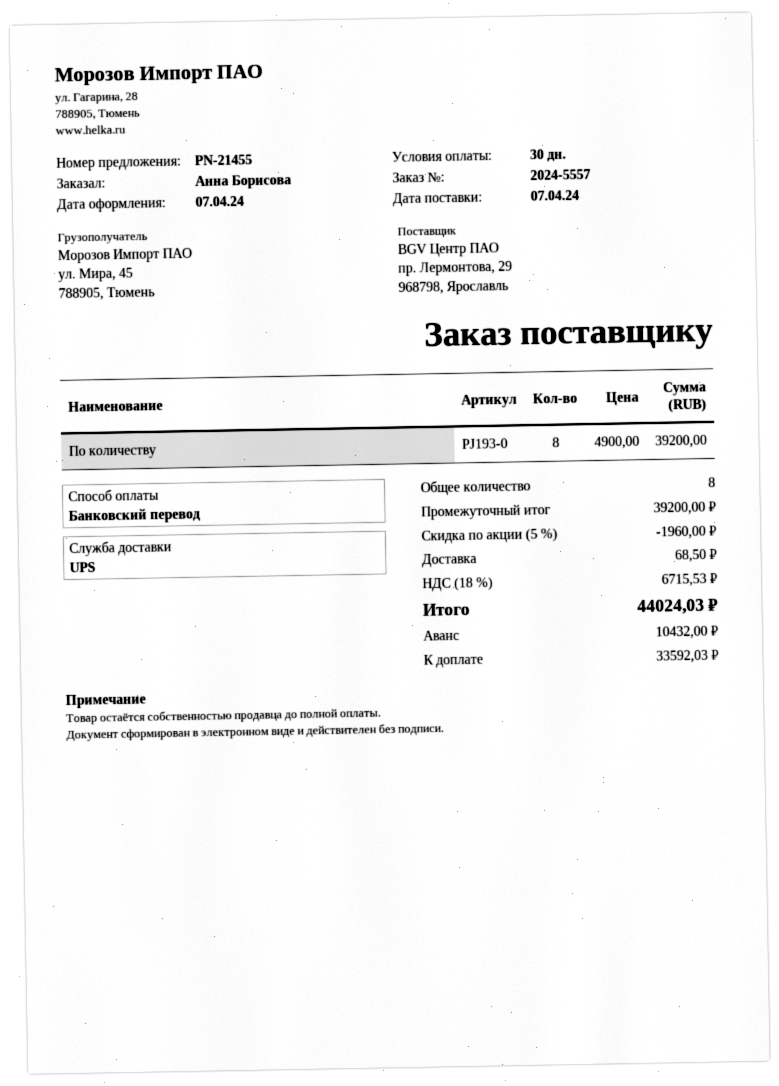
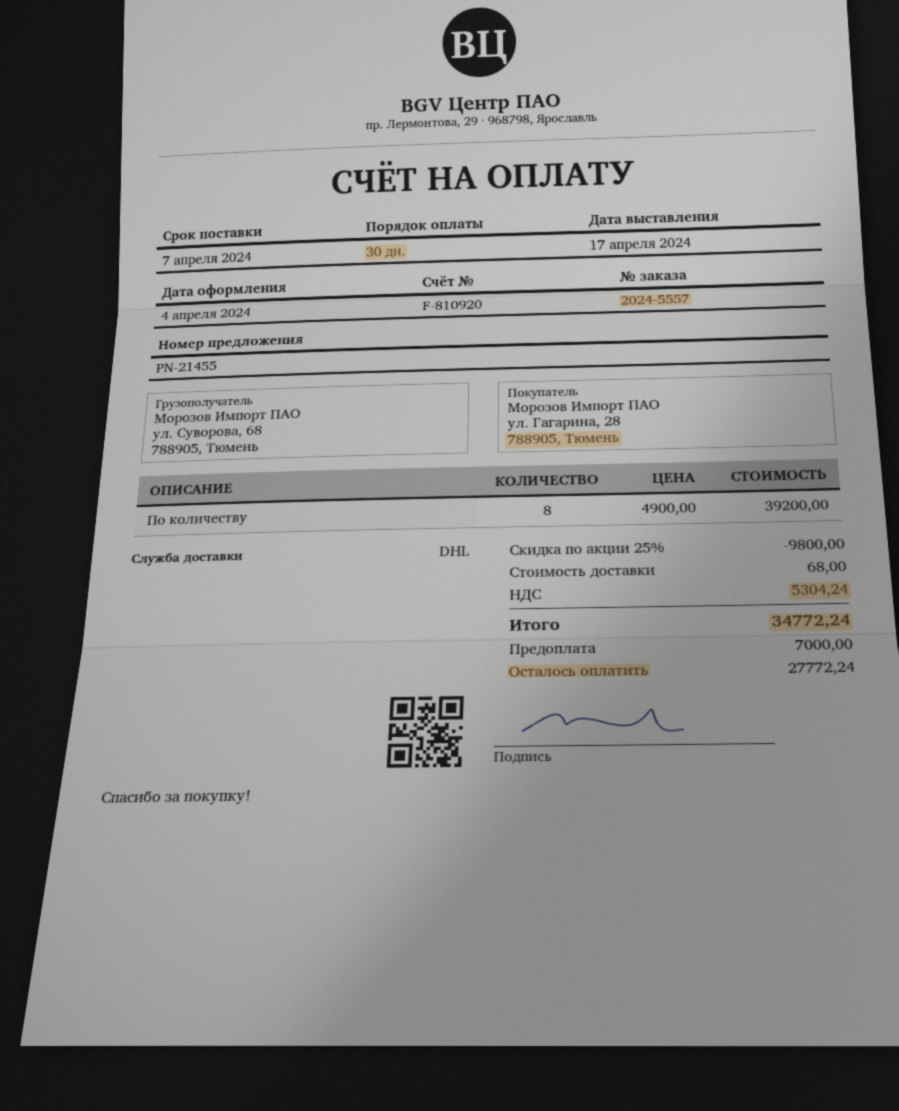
order date: 2024-04-07 -> 2024-04-04
shipping method: UPS -> DHL
ship to: ул. Мира, 45, 788905, Тюмень -> ул. Суворова, 68, 788905, Тюмень
discount: 5% = 1960.00 -> 25% = 9800.00
shipping: 68.50 -> 68.00
tax: 6715.53 -> 5304.24
total: 44024.03 -> 34772.24
deposit: 10432.00 -> 7000.00
balance: 33592.03 -> 27772.24

